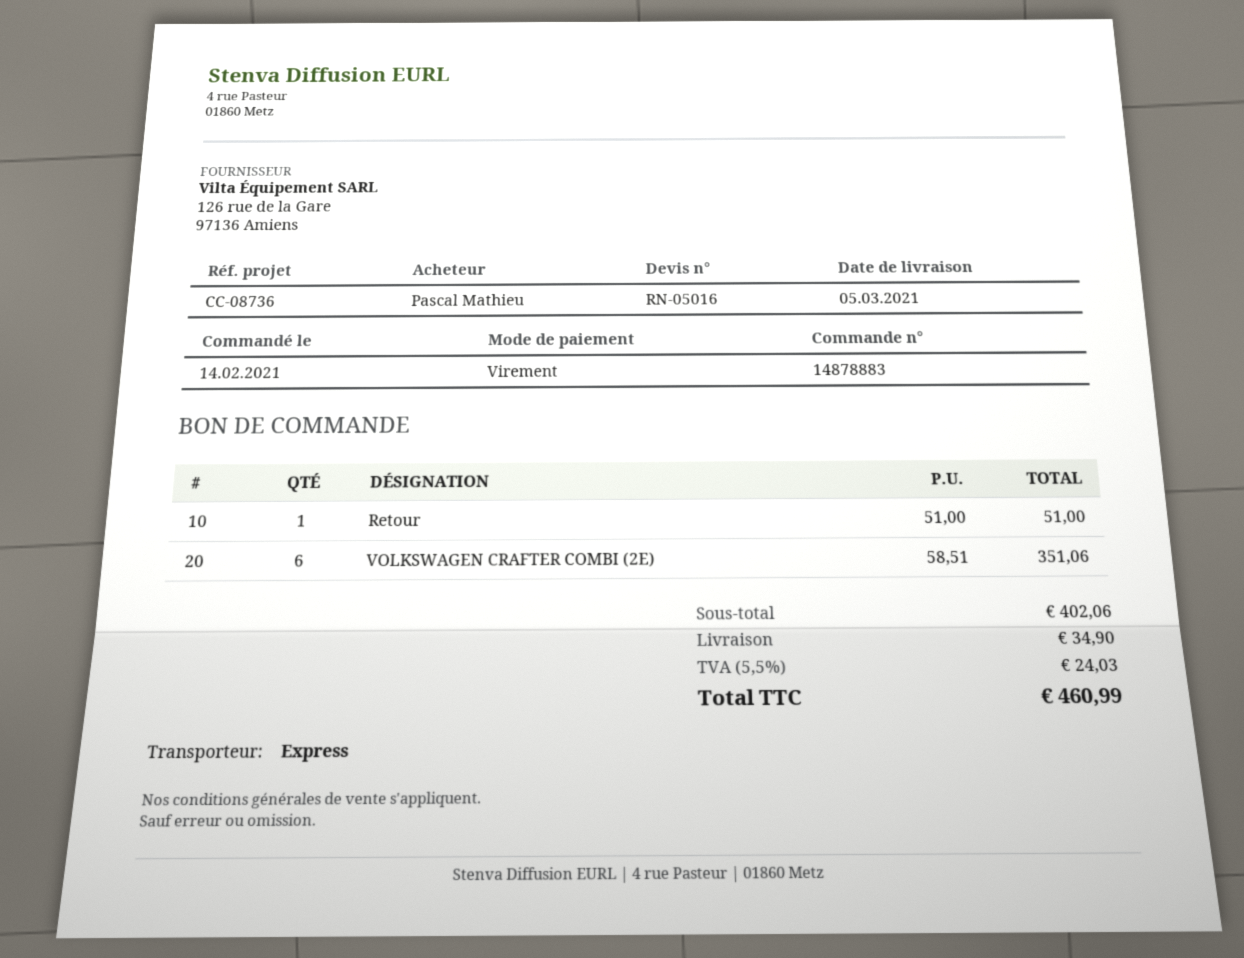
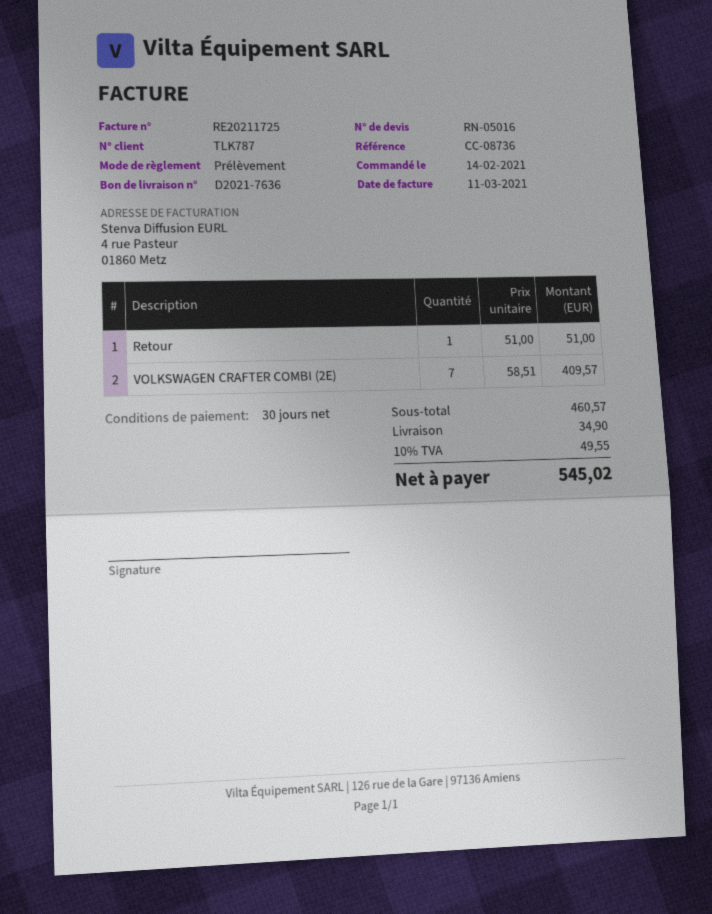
payment method: bank transfer -> direct debit
VOLKSWAGEN CRAFTER COMBI (2E): 6 x 58.51 = 351.06 -> 7 x 58.51 = 409.57
subtotal: 402.06 -> 460.57
tax: 5.5% = 24.03 -> 10% = 49.55
total: 460.99 -> 545.02

